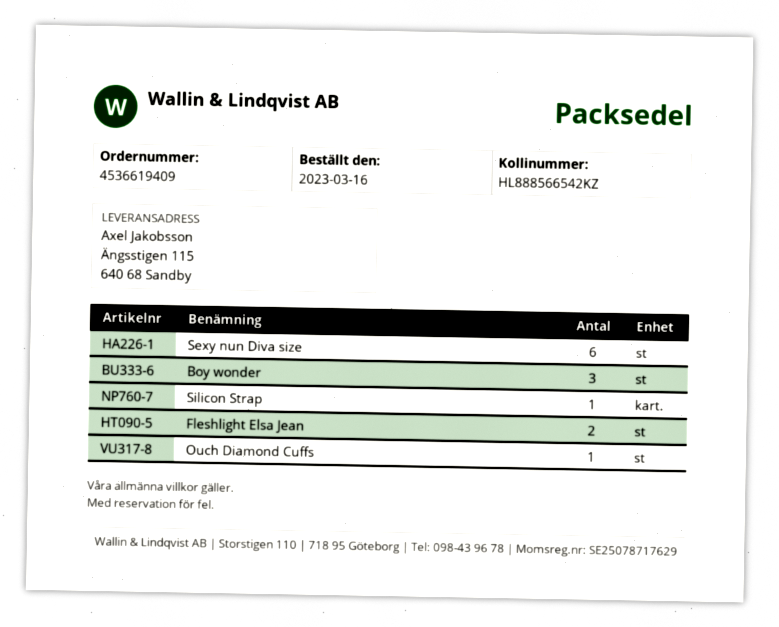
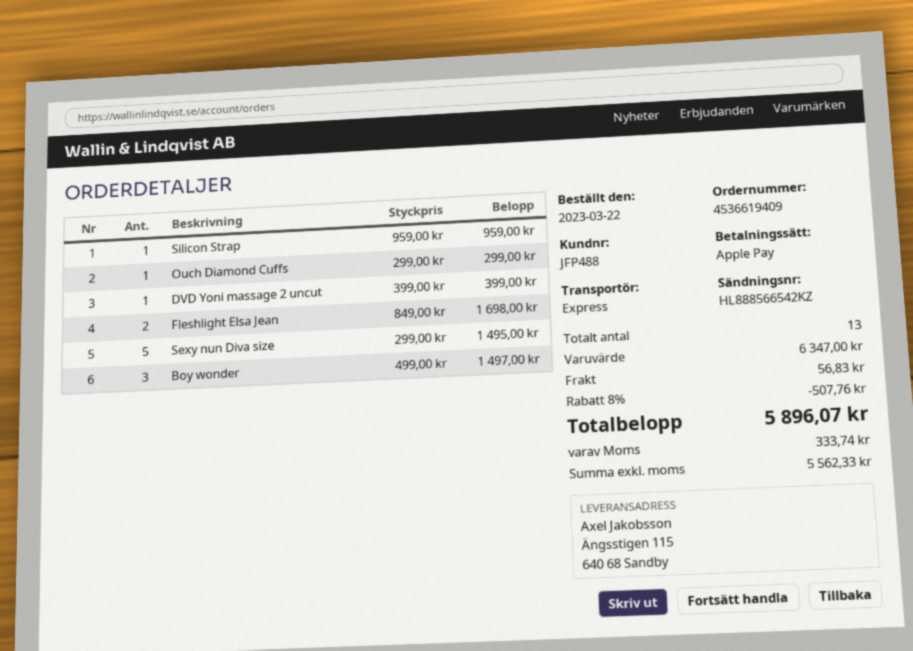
order date: 2023-03-16 -> 2023-03-22
Sexy nun Diva size: 6 -> 5
DVD Yoni massage 2 uncut: none -> 1

